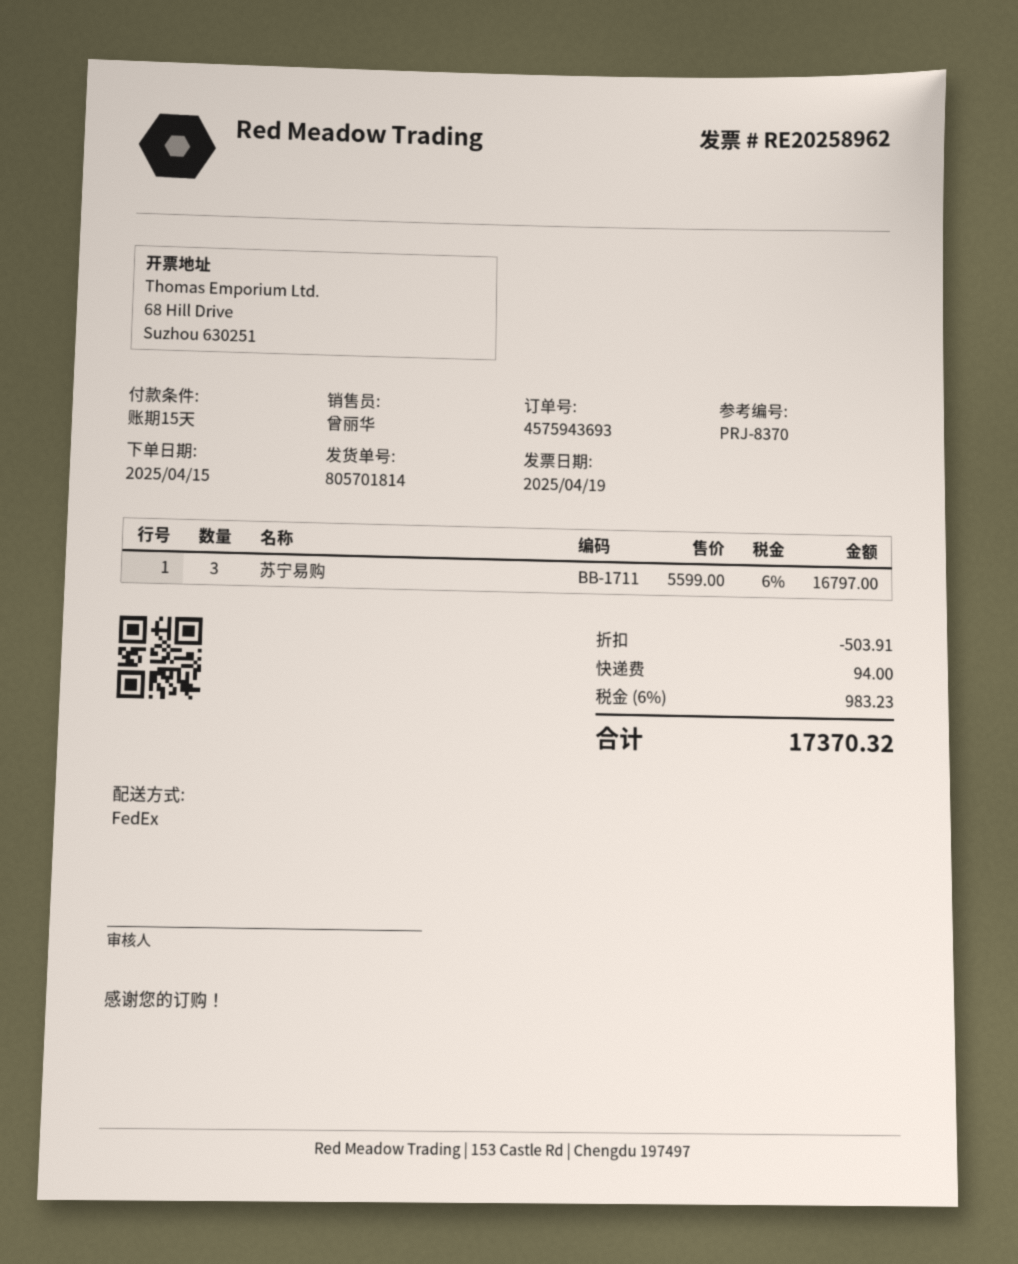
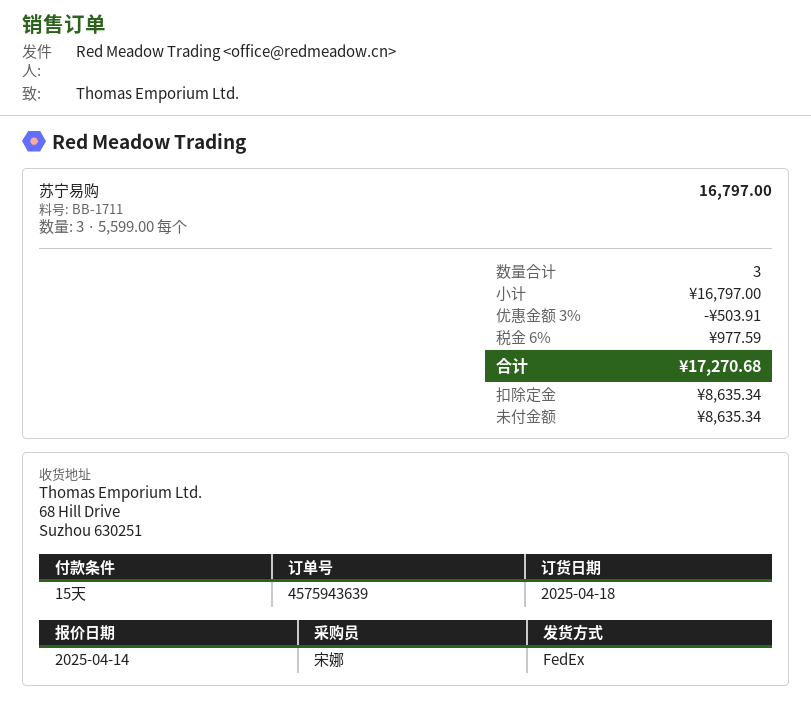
order number: 4575943693 -> 4575943639
order date: 2025-04-15 -> 2025-04-18
shipping: 94.00 -> none
tax: 6% = 983.23 -> 6% = 977.59
total: 17370.32 -> 17270.68

